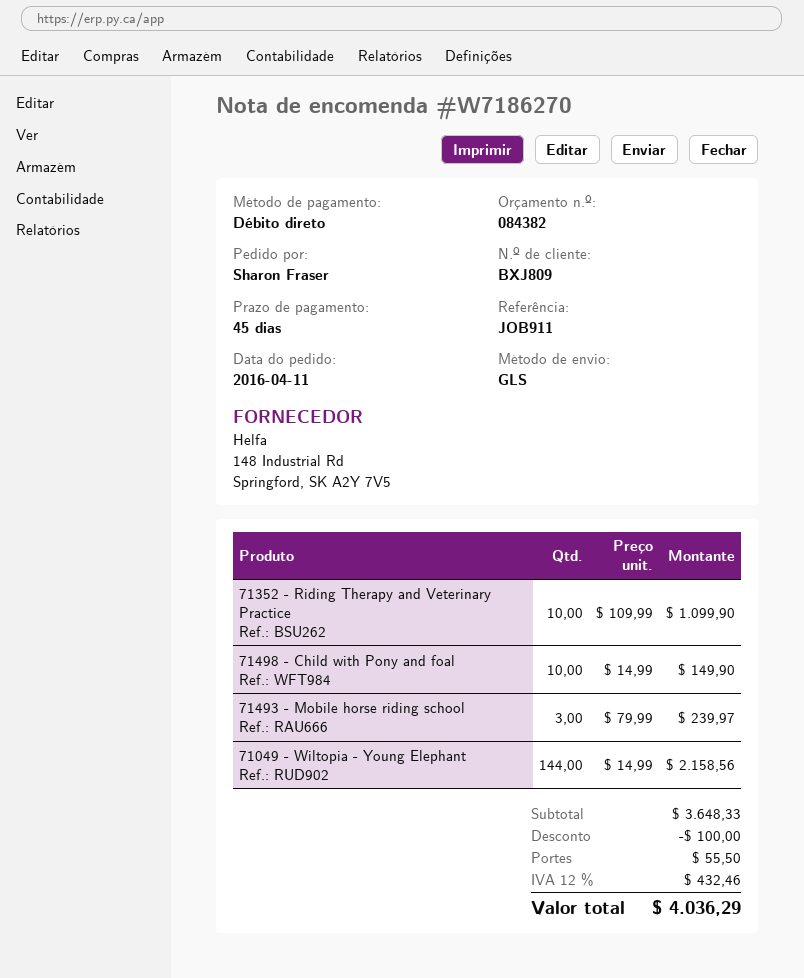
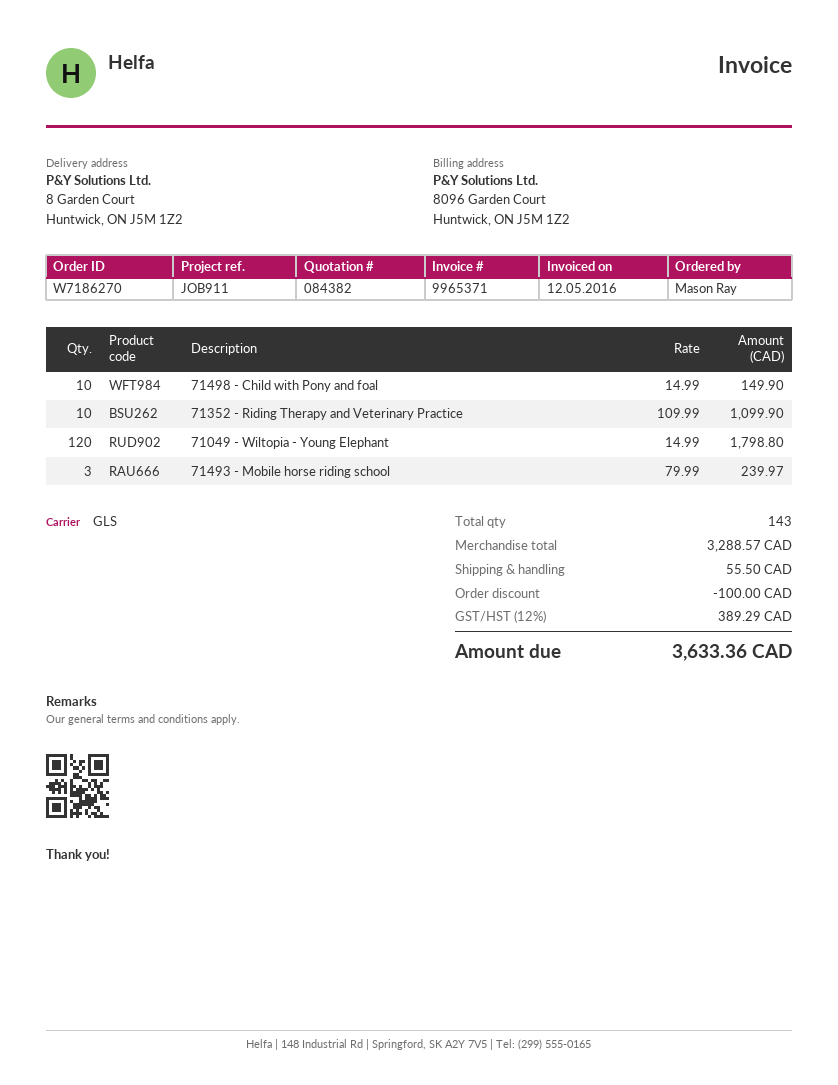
ordered by: Sharon Fraser -> Mason Ray
71049 - Wiltopia - Young Elephant: 144 x 14.99 = 2158.56 -> 120 x 14.99 = 1798.80
subtotal: 3648.33 -> 3288.57
tax: 12% = 432.46 -> 12% = 389.29
total: 4036.29 -> 3633.36

